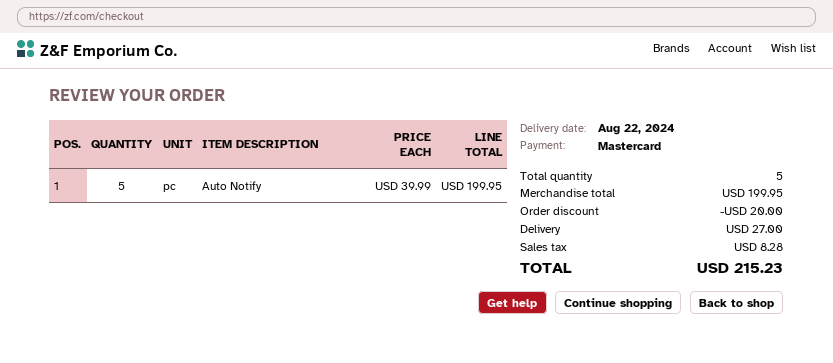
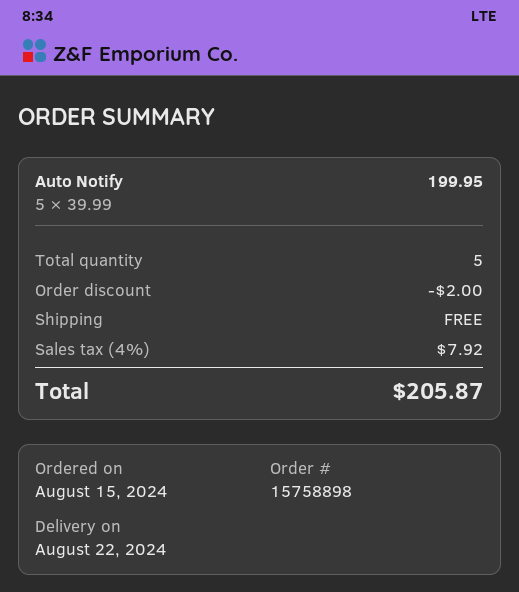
discount: 20.00 -> 2.00
shipping: 27.00 -> 0.00
tax: 8.28 -> 7.92
total: 215.23 -> 205.87

